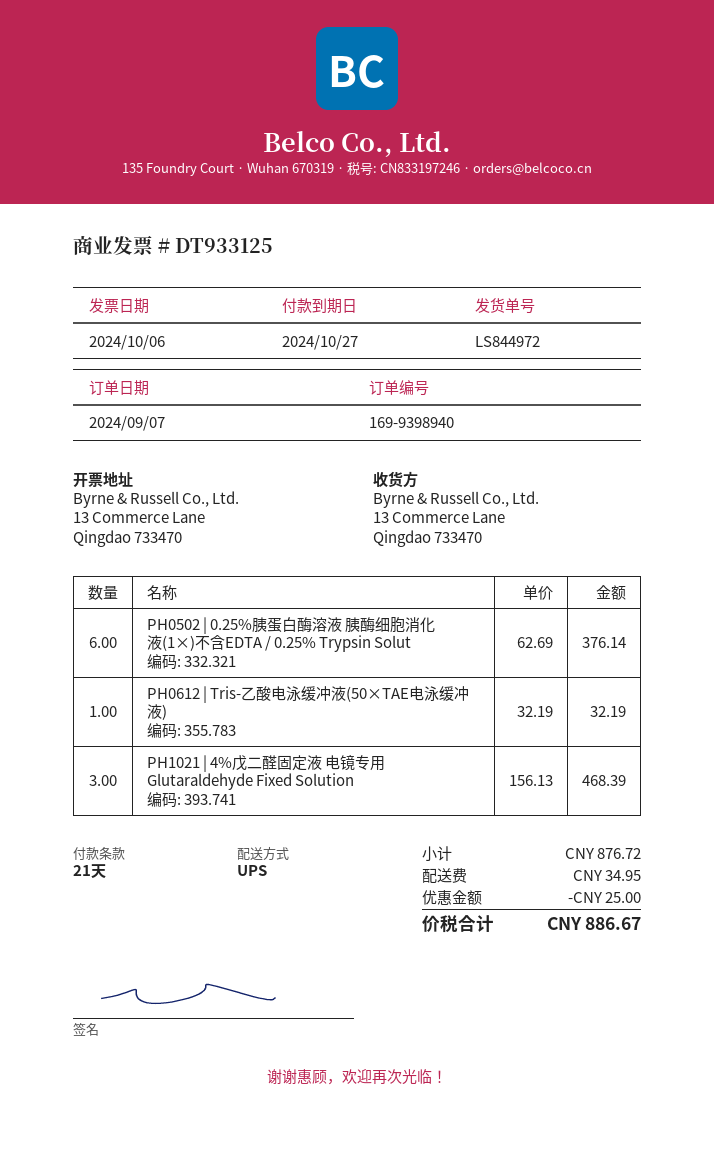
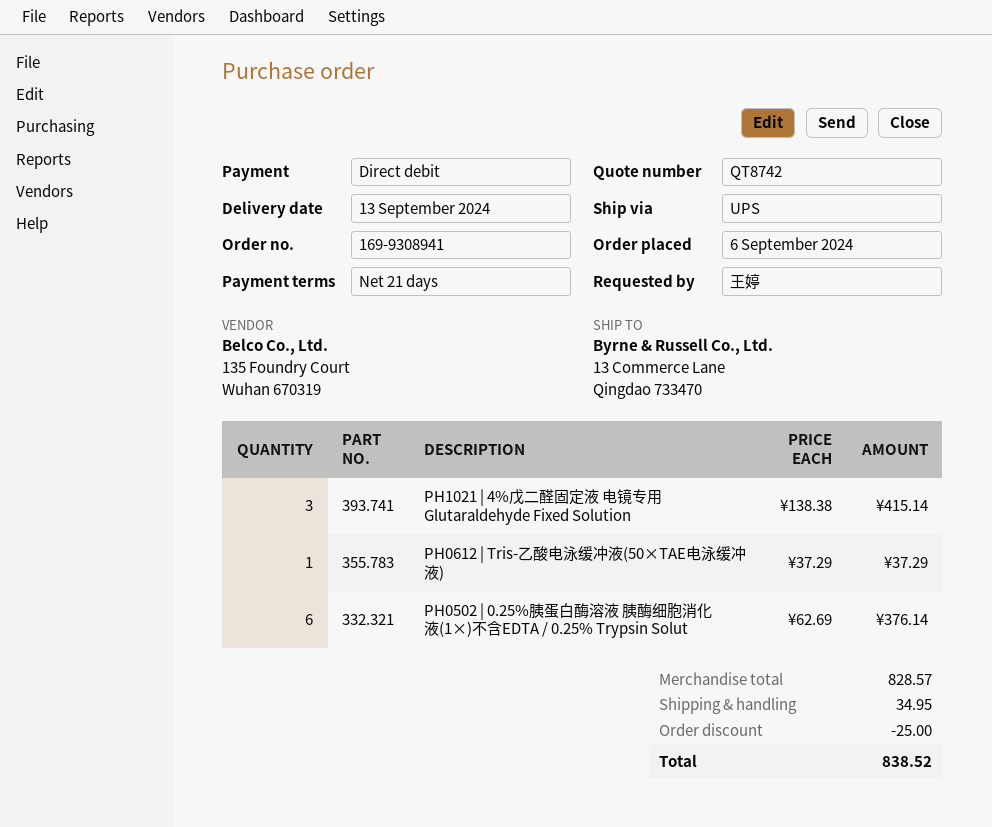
order number: 169-9398940 -> 169-9308941
order date: 2024-09-07 -> 2024-09-06
PH0612 | Tris-乙酸电泳缓冲液(50×TAE电泳缓冲液): 1 x 32.19 = 32.19 -> 1 x 37.29 = 37.29
PH1021 | 4%戊二醛固定液 电镜专用 Glutaraldehyde Fixed Solution: 3 x 156.13 = 468.39 -> 3 x 138.38 = 415.14
subtotal: 876.72 -> 828.57
total: 886.67 -> 838.52

